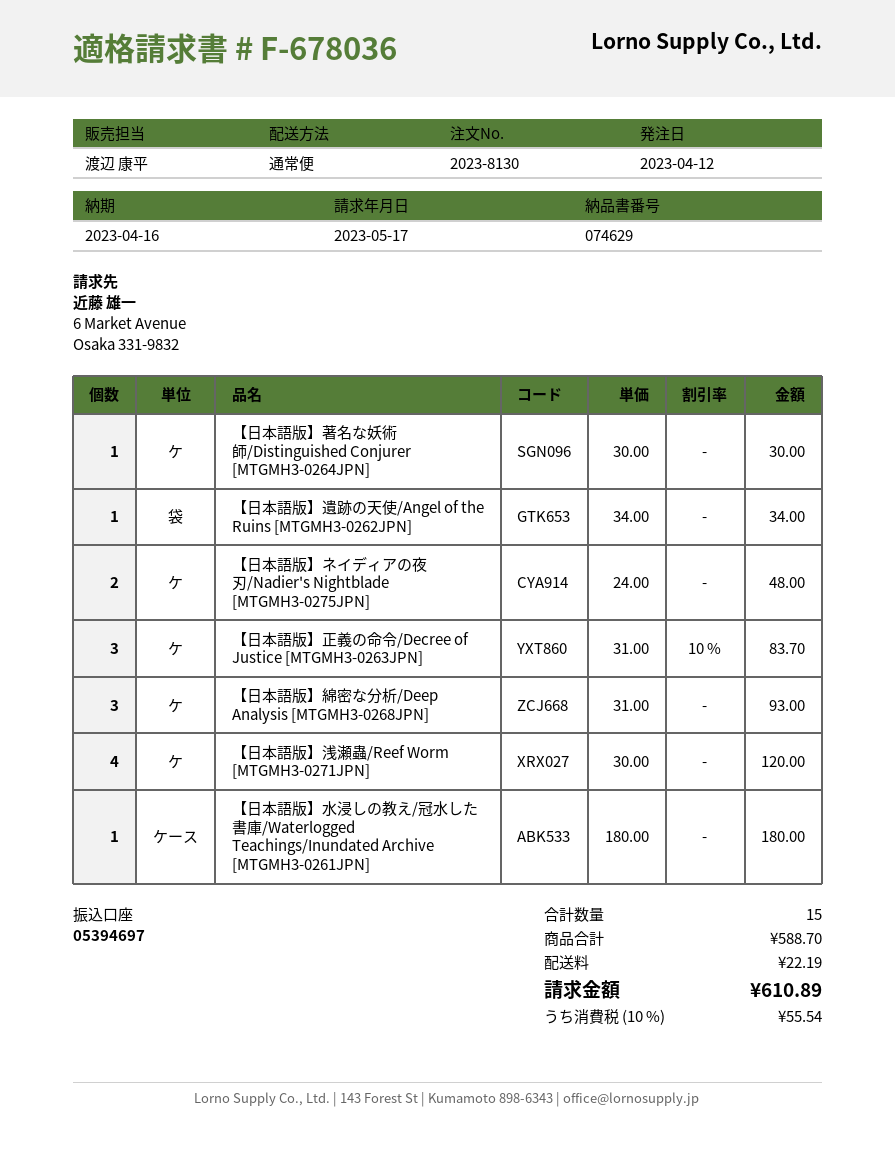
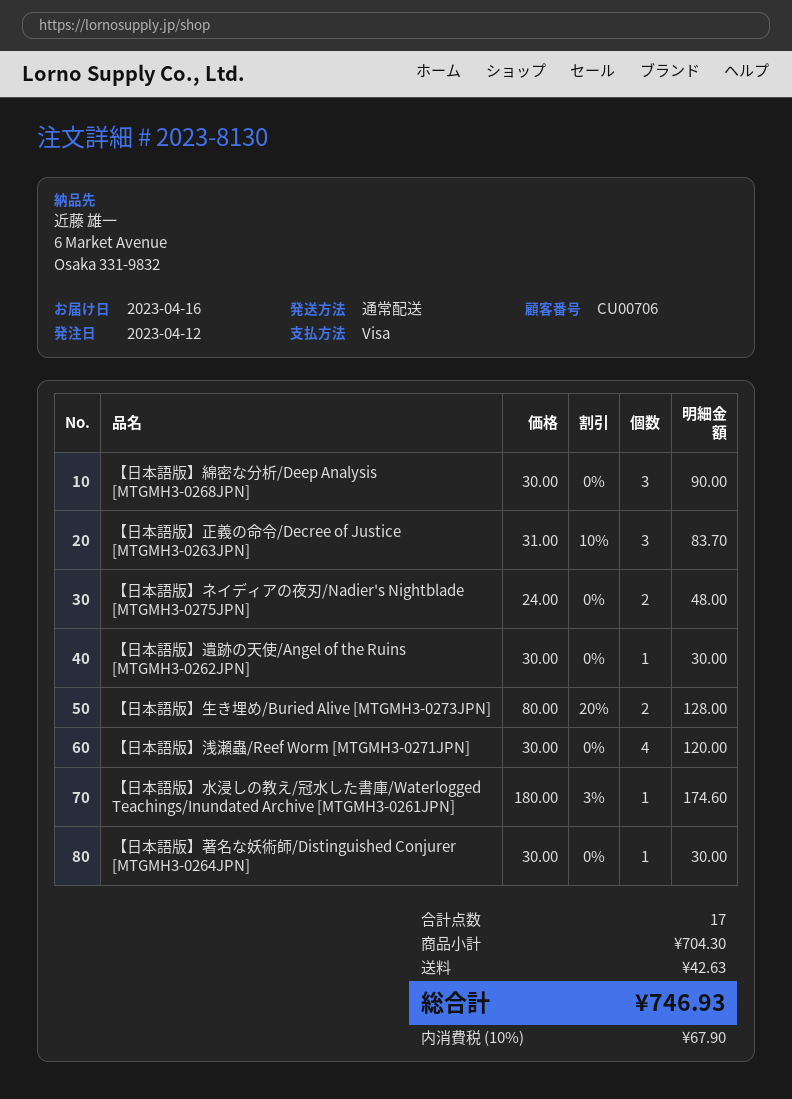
【日本語版】遺跡の天使/Angel of the Ruins [MTGMH3-0262JPN]: 1 x 34.00 = 34.00 -> 1 x 30.00 = 30.00
【日本語版】綿密な分析/Deep Analysis [MTGMH3-0268JPN]: 3 x 31.00 = 93.00 -> 3 x 30.00 = 90.00
【日本語版】水浸しの教え/冠水した書庫/Waterlogged Teachings/Inundated Archive [MTGMH3-0261JPN]: 1 x 180.00 = 180.00 -> 1 x 180.00 - 3% = 174.60
【日本語版】生き埋め/Buried Alive [MTGMH3-0273JPN]: none -> 2 x 80.00 - 20% = 128.00
total quantity: 15 -> 17
subtotal: 588.70 -> 704.30
shipping: 22.19 -> 42.63
tax: 10% = 55.54 -> 10% = 67.90
total: 610.89 -> 746.93

